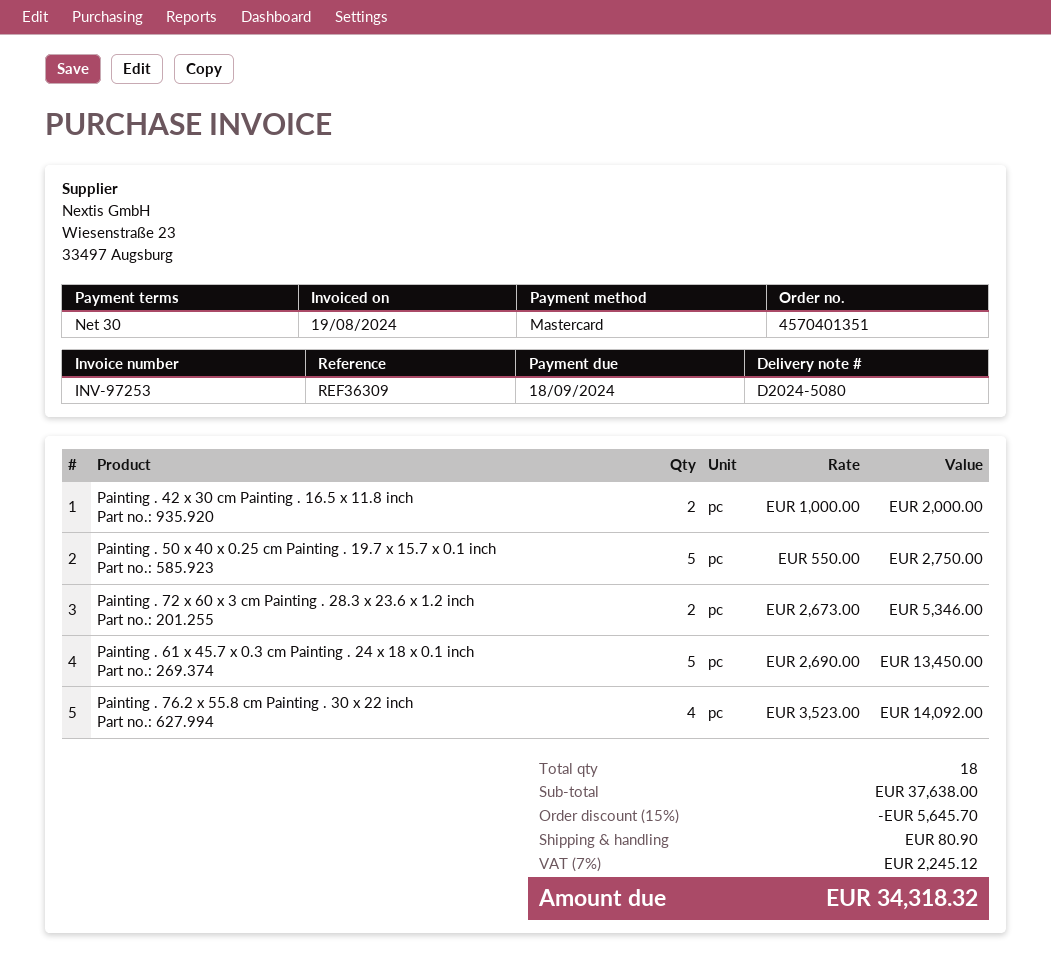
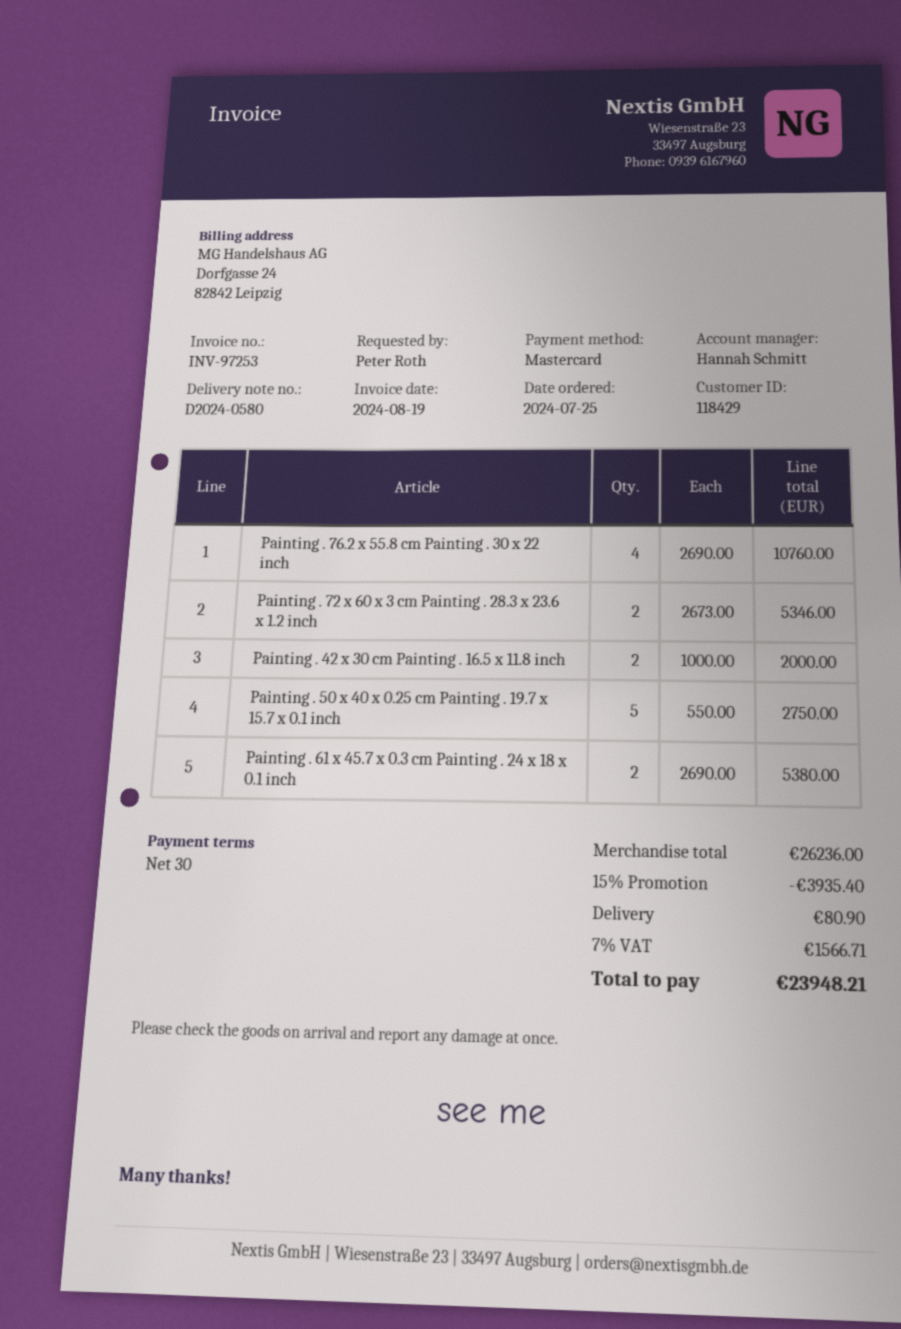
delivery note number: D2024-5080 -> D2024-0580
Painting . 61 x 45.7 x 0.3 cm Painting . 24 x 18 x 0.1 inch: 5 x 2690.00 = 13450.00 -> 2 x 2690.00 = 5380.00
Painting . 76.2 x 55.8 cm Painting . 30 x 22 inch: 4 x 3523.00 = 14092.00 -> 4 x 2690.00 = 10760.00
subtotal: 37638.00 -> 26236.00
discount: 15% = 5645.70 -> 15% = 3935.40
tax: 7% = 2245.12 -> 7% = 1566.71
total: 34318.32 -> 23948.21

